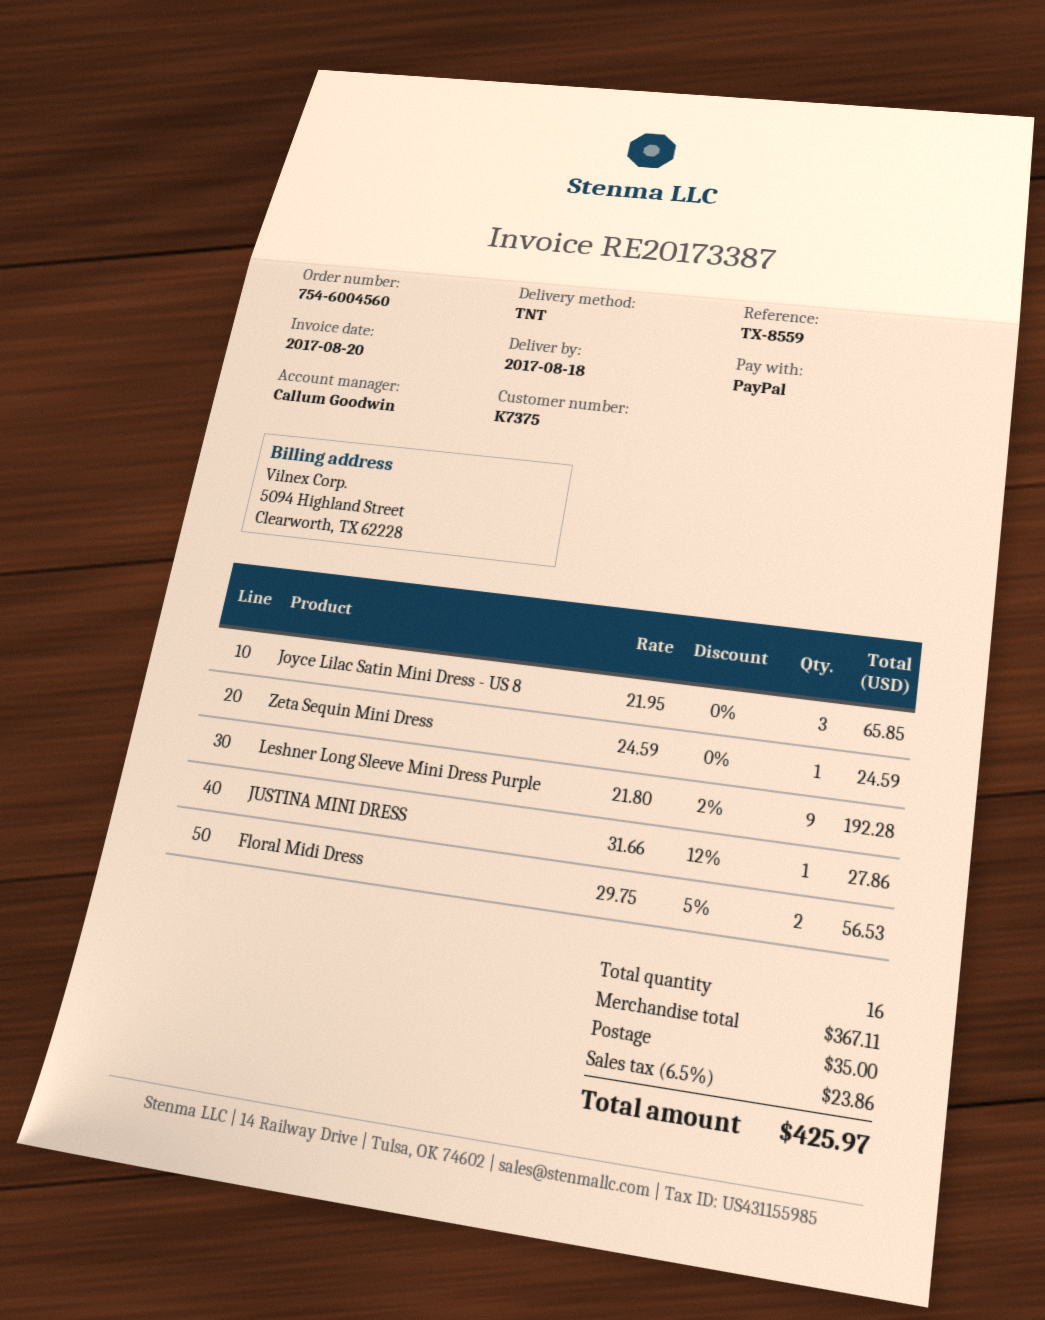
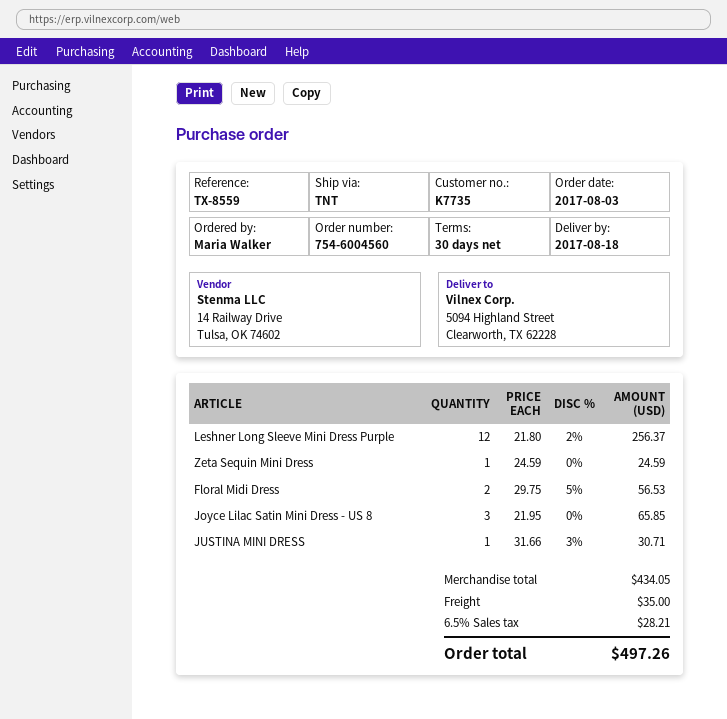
customer number: K7375 -> K7735
Leshner Long Sleeve Mini Dress Purple: 9 x 21.80 - 2% = 192.28 -> 12 x 21.80 - 2% = 256.37
JUSTINA MINI DRESS: 1 x 31.66 - 12% = 27.86 -> 1 x 31.66 - 3% = 30.71
subtotal: 367.11 -> 434.05
tax: 6.5% = 23.86 -> 6.5% = 28.21
total: 425.97 -> 497.26

